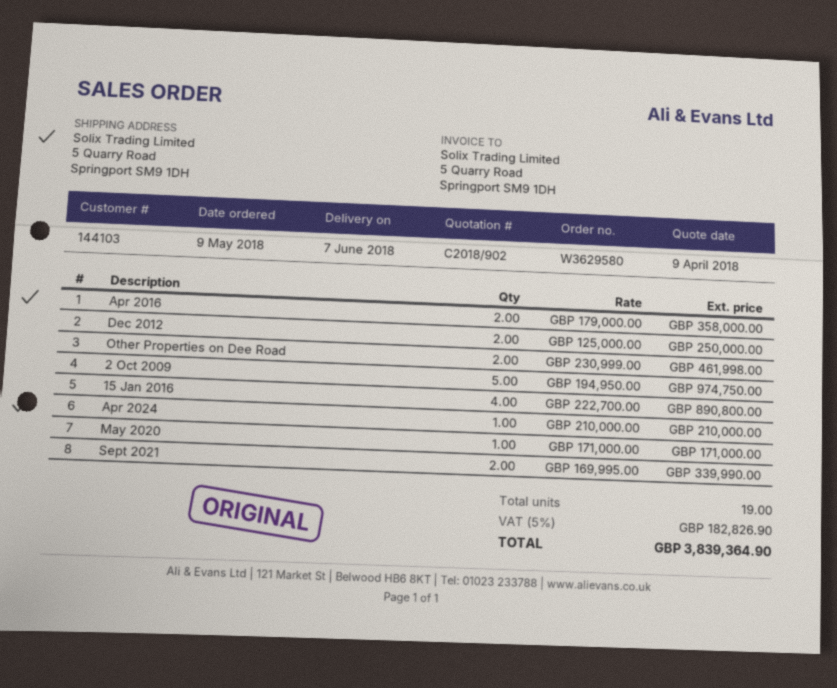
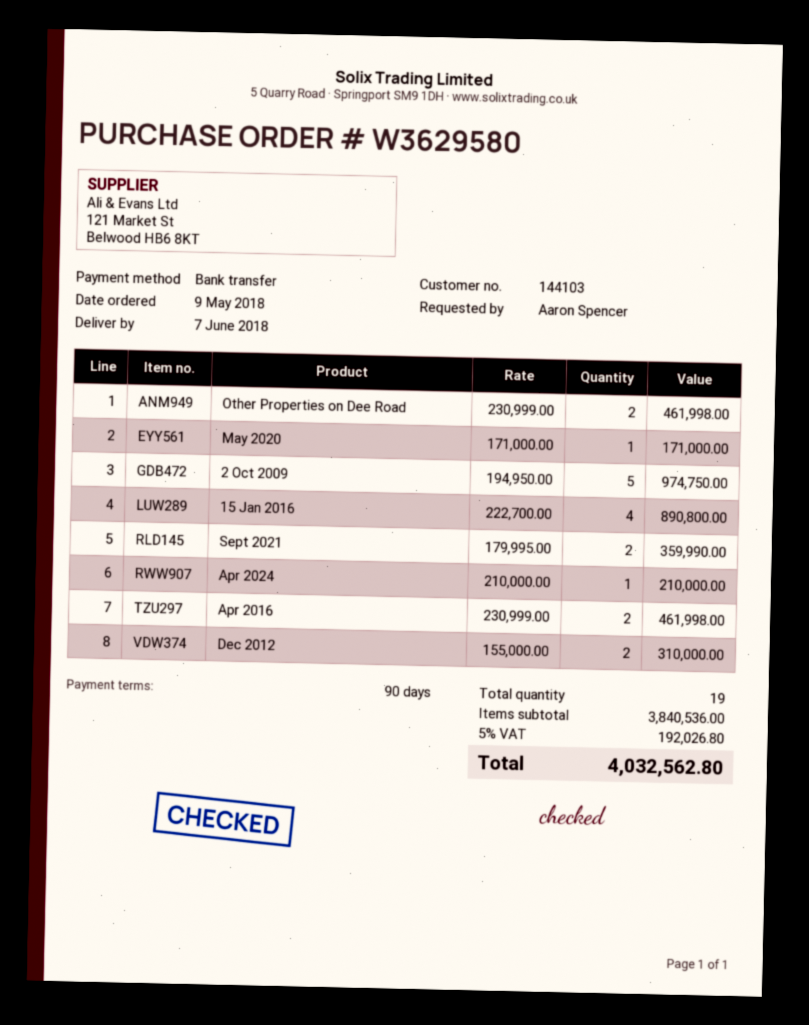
Apr 2016: 2 x 179000.00 = 358000.00 -> 2 x 230999.00 = 461998.00
Dec 2012: 2 x 125000.00 = 250000.00 -> 2 x 155000.00 = 310000.00
Sept 2021: 2 x 169995.00 = 339990.00 -> 2 x 179995.00 = 359990.00
tax: 5% = 182826.90 -> 5% = 192026.80
total: 3839364.90 -> 4032562.80

